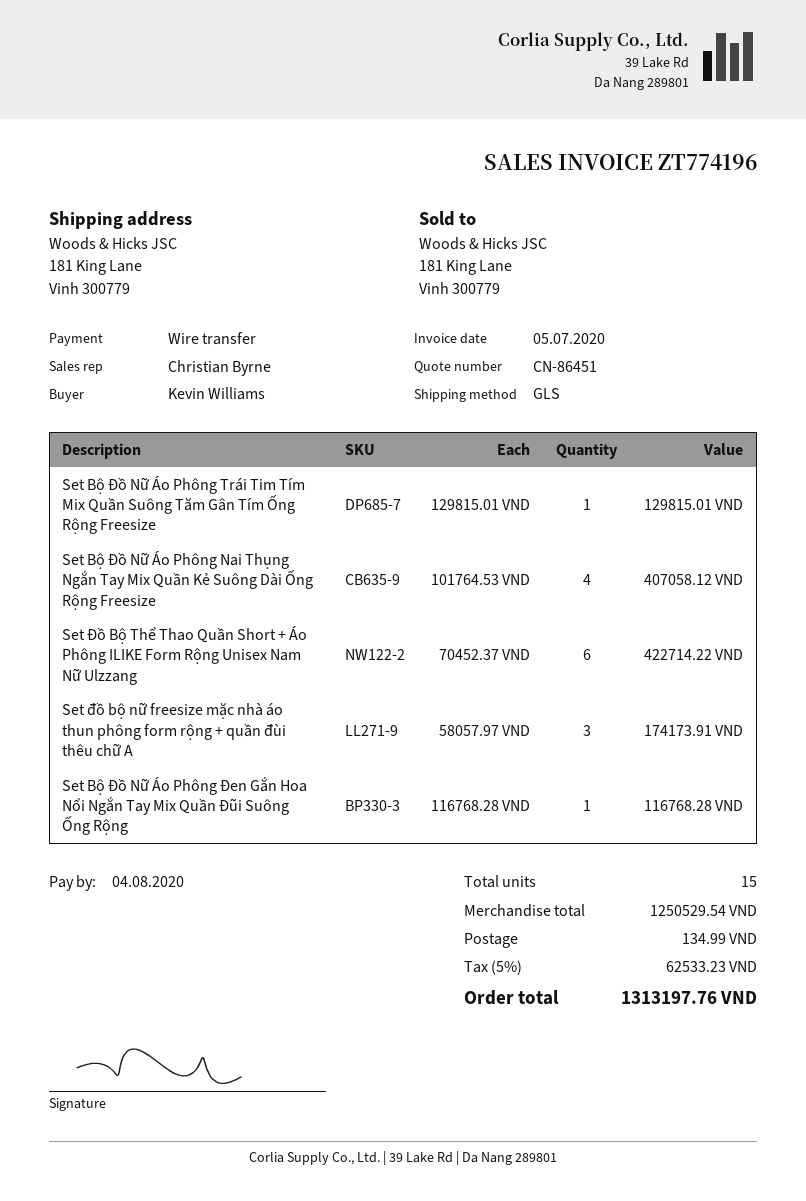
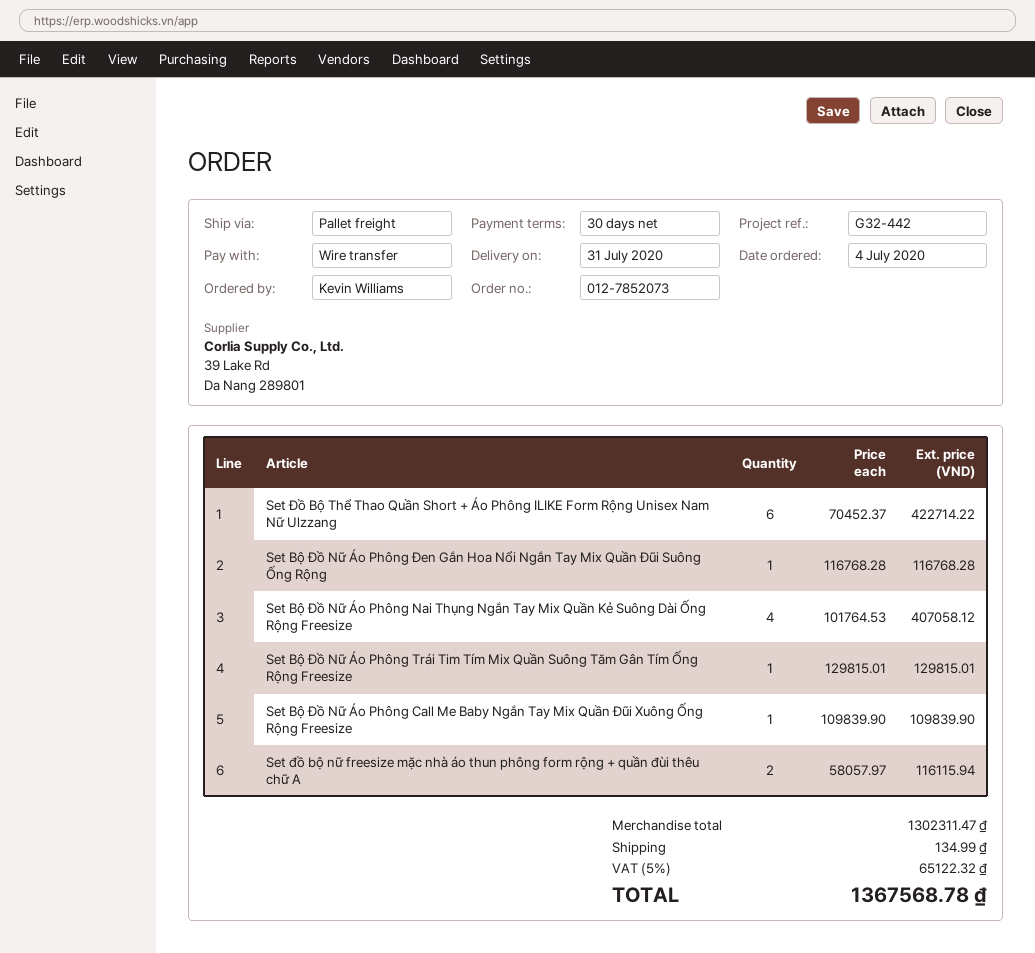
shipping method: GLS -> pallet freight
Set đồ bộ nữ freesize mặc nhà áo thun phông form rộng + quần đùi thêu chữ A: 3 x 58057.97 = 174173.91 -> 2 x 58057.97 = 116115.94
Set Bộ Đồ Nữ Áo Phông Call Me Baby Ngắn Tay Mix Quần Đũi Xuông Ống Rộng Freesize: none -> 1 x 109839.90 = 109839.90
subtotal: 1250529.54 -> 1302311.47
tax: 5% = 62533.23 -> 5% = 65122.32
total: 1313197.76 -> 1367568.78

